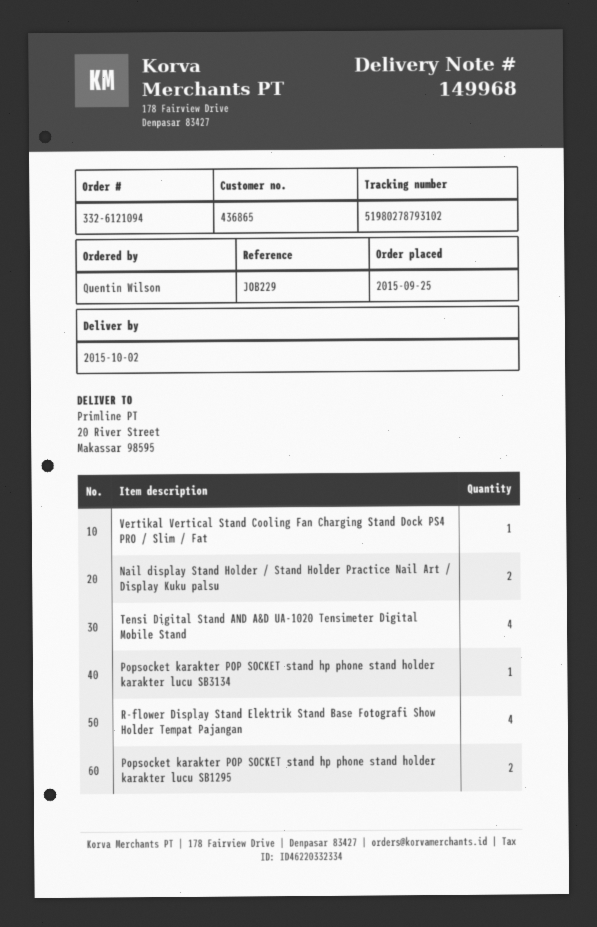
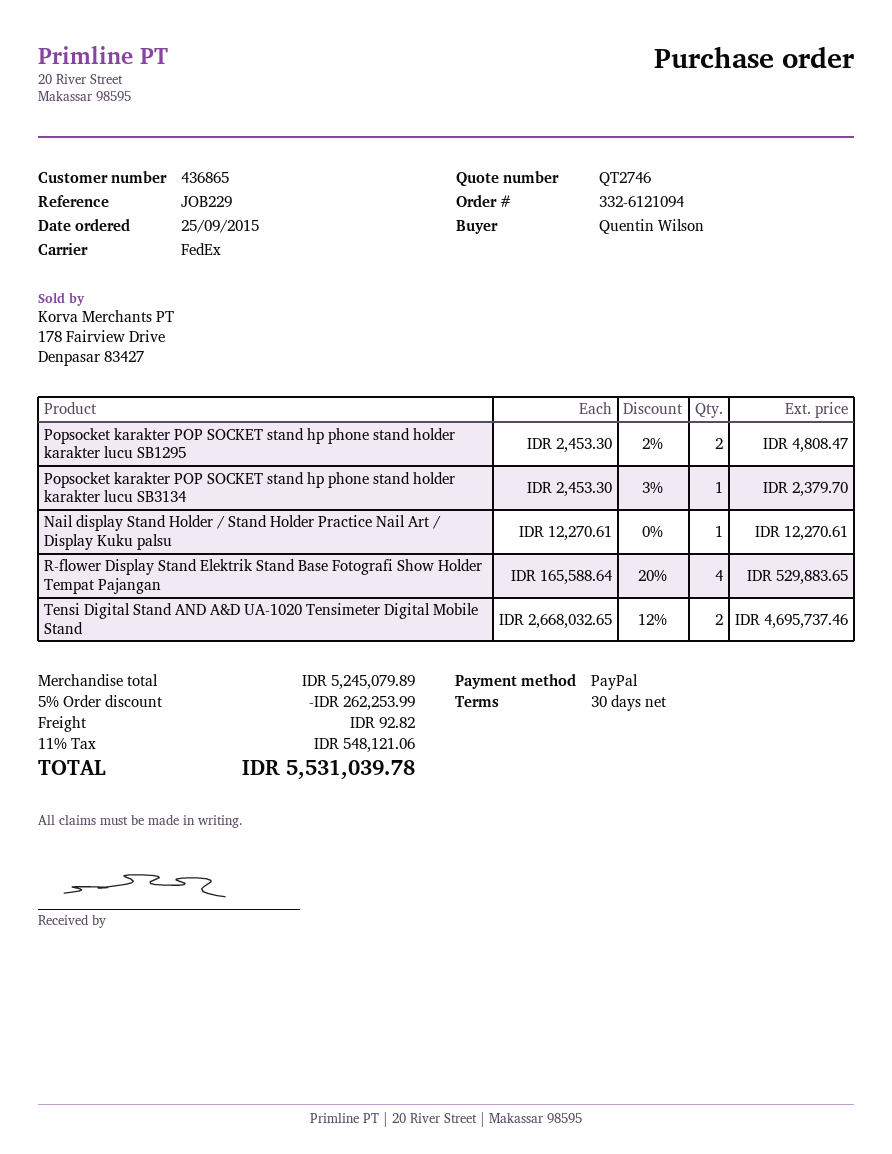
Vertikal Vertical Stand Cooling Fan Charging Stand Dock PS4 PRO / Slim / Fat: 1 -> none
Nail display Stand Holder / Stand Holder Practice Nail Art / Display Kuku palsu: 2 -> 1
Tensi Digital Stand AND A&D UA-1020 Tensimeter Digital Mobile Stand: 4 -> 2

